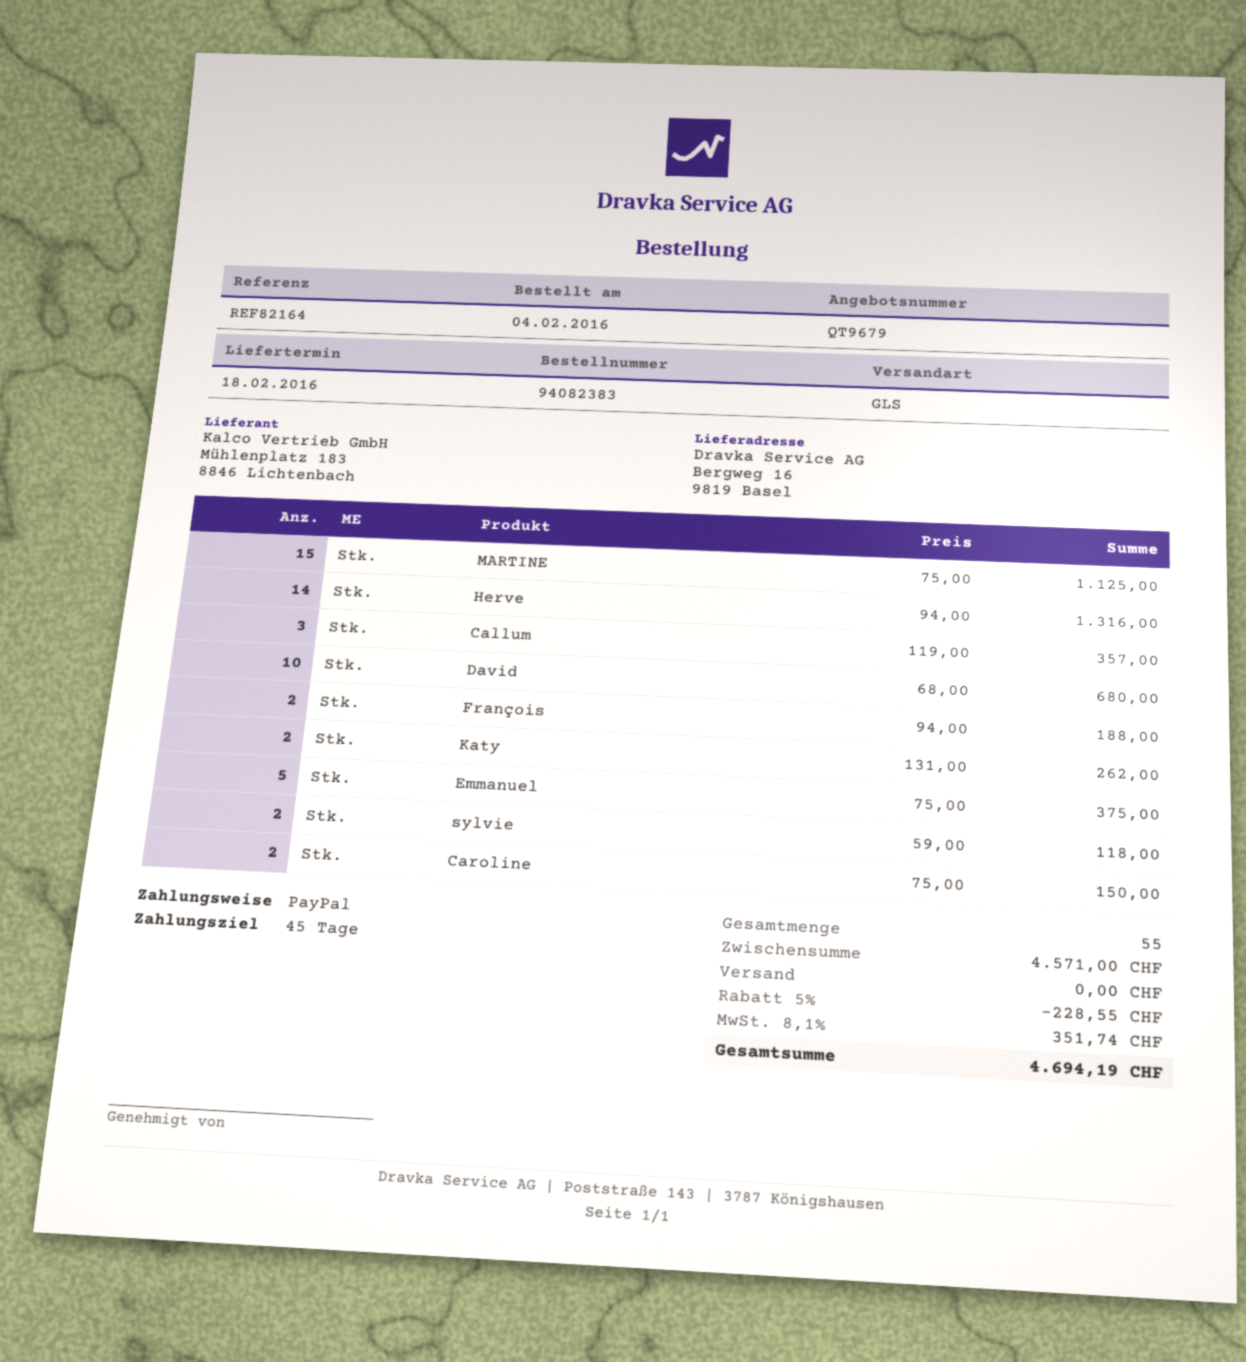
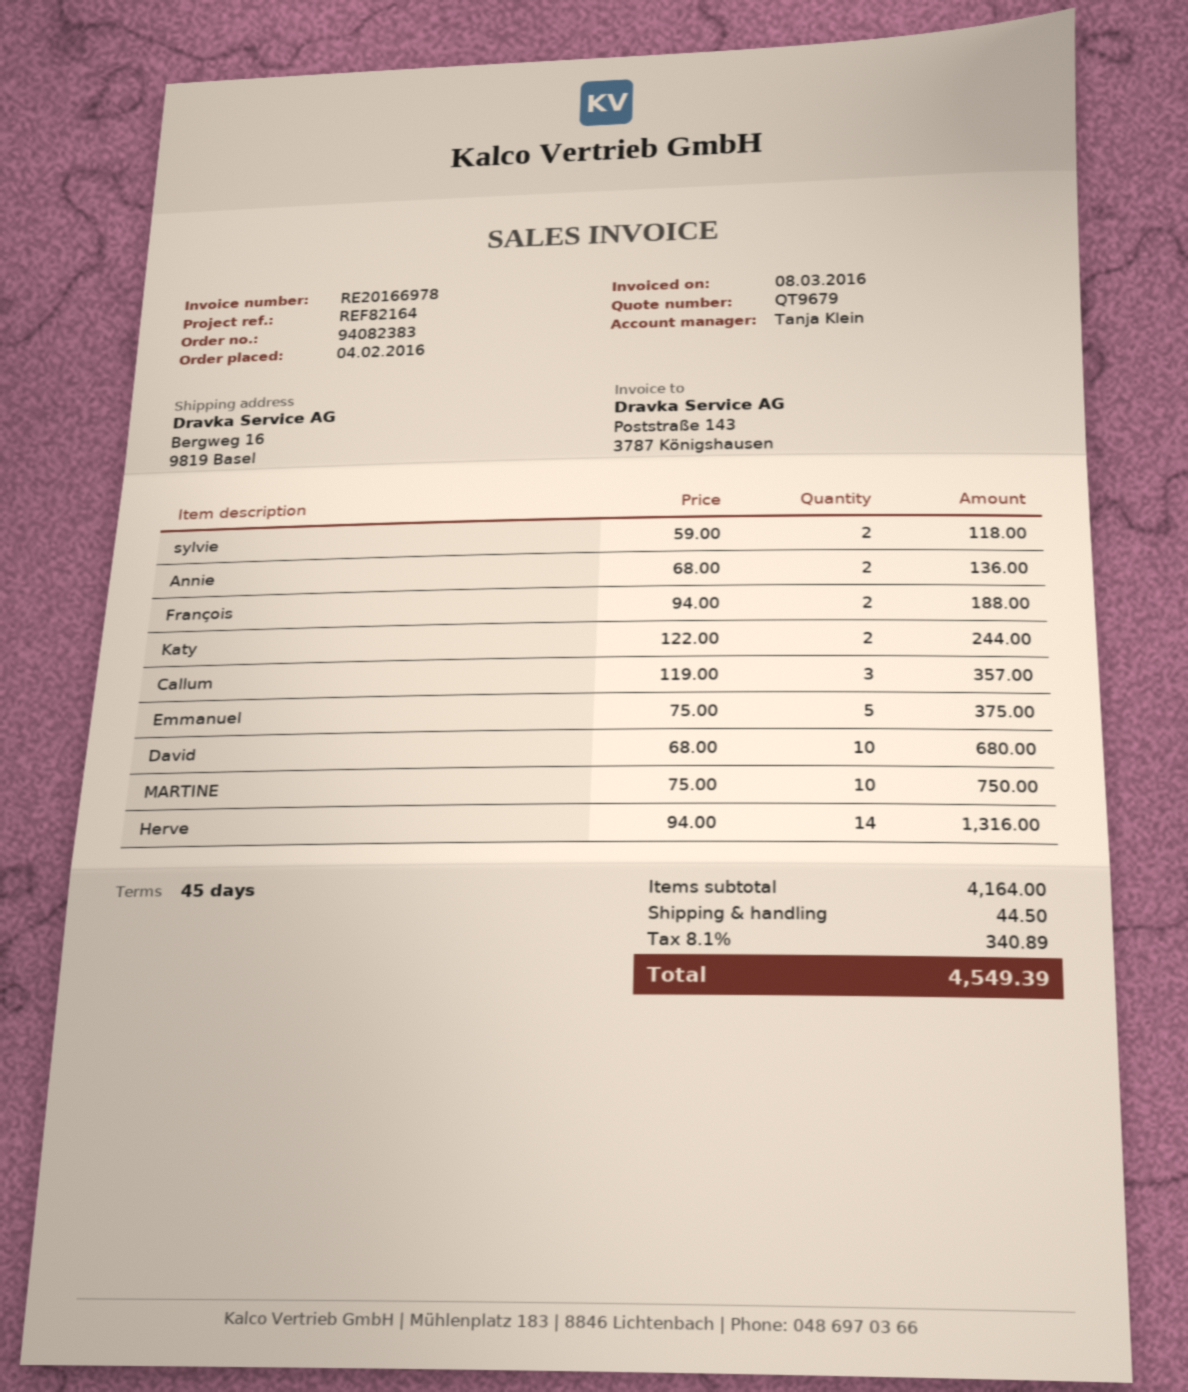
MARTINE: 15 x 75.00 = 1125.00 -> 10 x 75.00 = 750.00
Katy: 2 x 131.00 = 262.00 -> 2 x 122.00 = 244.00
Caroline: 2 x 75.00 = 150.00 -> none
Annie: none -> 2 x 68.00 = 136.00
subtotal: 4571.00 -> 4164.00
discount: 5% = 228.55 -> none
shipping: 0.00 -> 44.50
tax: 8.1% = 351.74 -> 8.1% = 340.89
total: 4694.19 -> 4549.39

